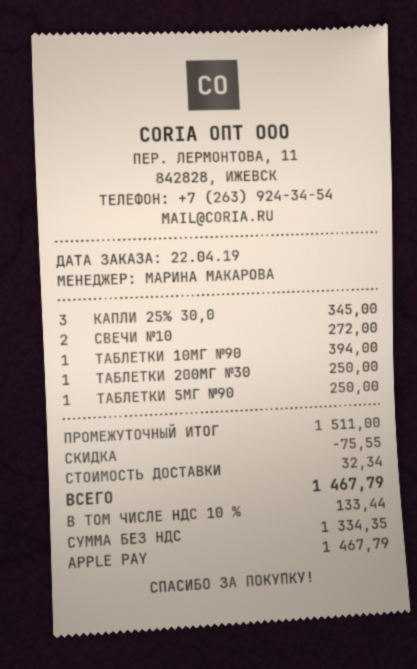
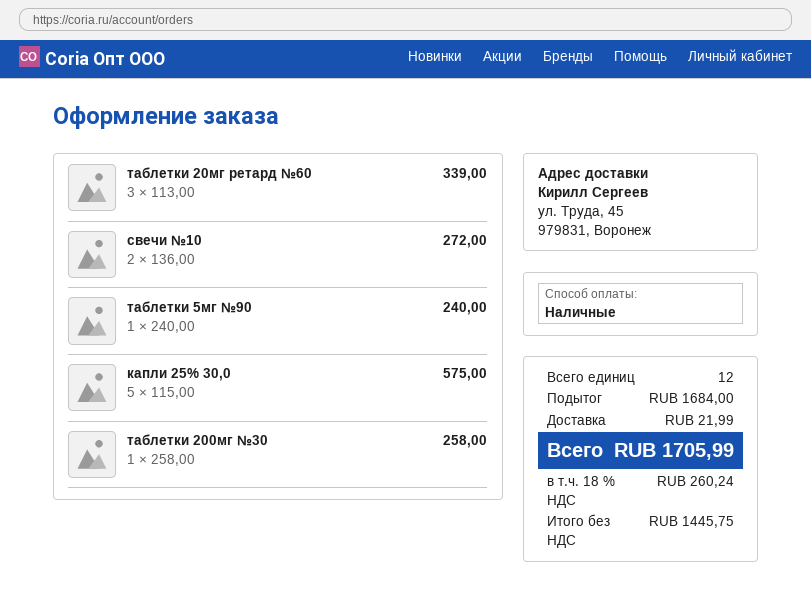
payment method: Apple Pay -> cash
КАПЛИ 25% 30,0: 3 for 345.00 -> 5 for 575.00
ТАБЛЕТКИ 10МГ №90: 1 for 394.00 -> none
ТАБЛЕТКИ 200МГ №30: 1 for 250.00 -> 1 for 258.00
ТАБЛЕТКИ 5МГ №90: 1 for 250.00 -> 1 for 240.00
таблетки 20мг ретард №60: none -> 3 for 339.00
subtotal: 1511.00 -> 1684.00
discount: 75.55 -> none
shipping: 32.34 -> 21.99
net: 1334.35 -> 1445.75
tax: 10% = 133.44 -> 18% = 260.24
total: 1467.79 -> 1705.99

